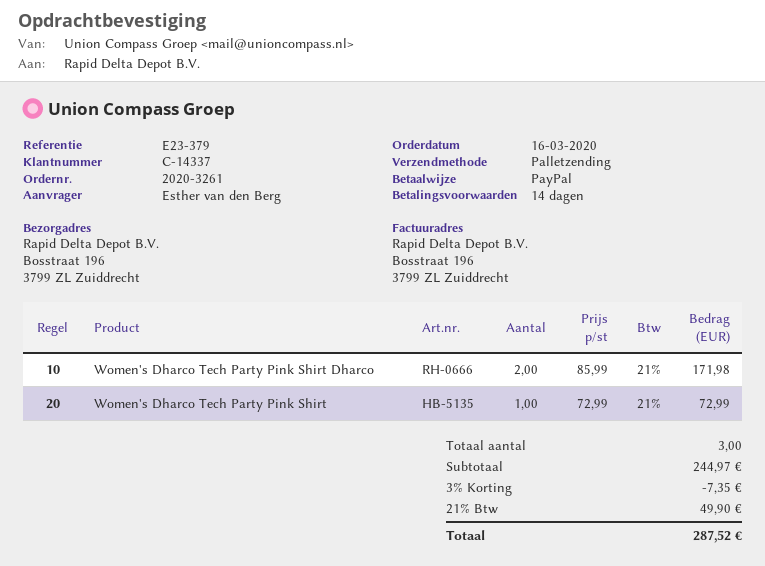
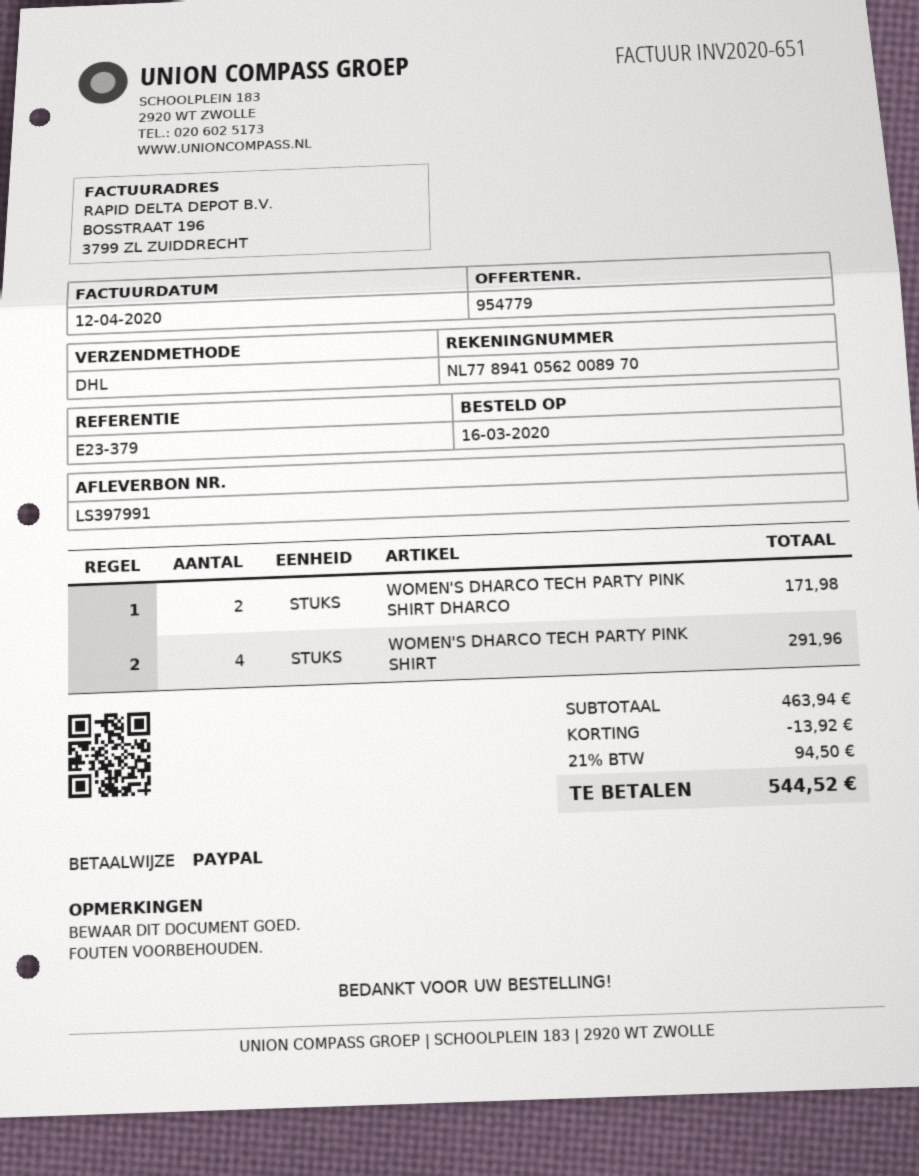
shipping method: pallet freight -> DHL
Women's Dharco Tech Party Pink Shirt: 1 for 72.99 -> 4 for 291.96
subtotal: 244.97 -> 463.94
discount: 7.35 -> 13.92
tax: 21% = 49.90 -> 21% = 94.50
total: 287.52 -> 544.52

